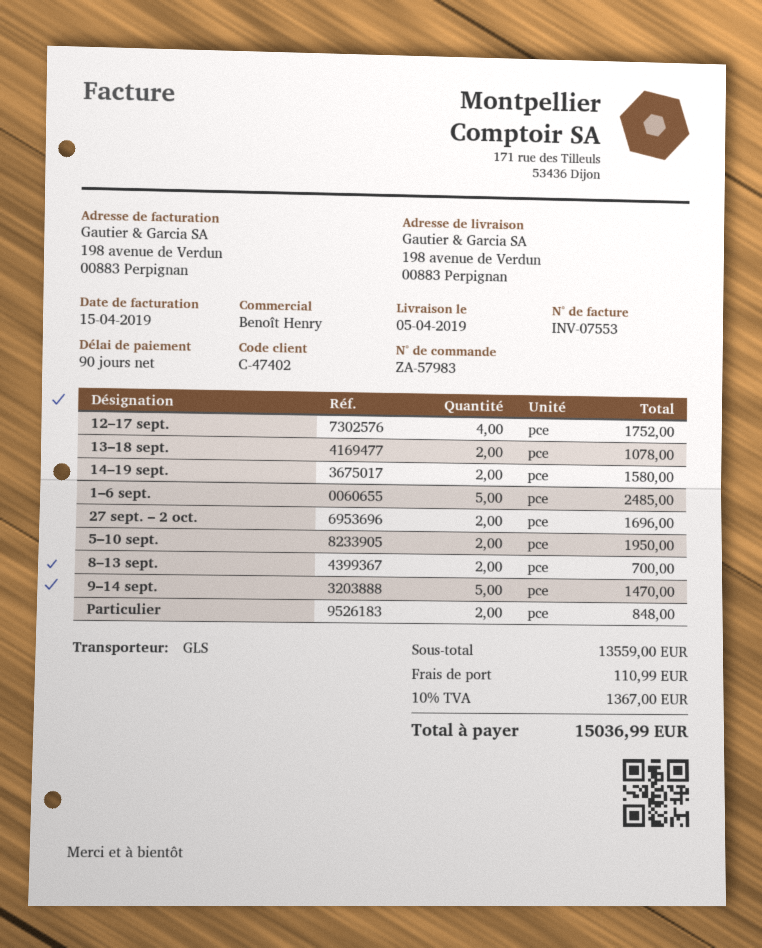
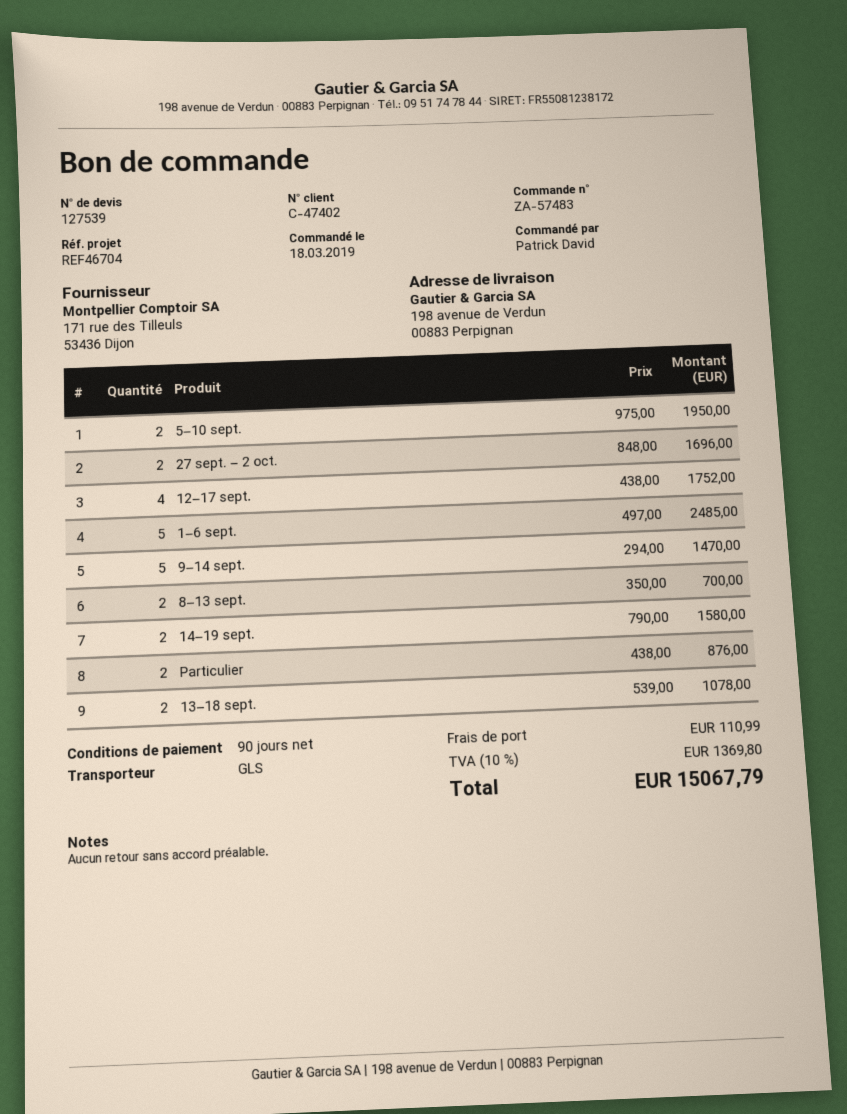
order number: ZA-57983 -> ZA-57483
Particulier: 2 for 848.00 -> 2 for 876.00
tax: 10% = 1367.00 -> 10% = 1369.80
total: 15036.99 -> 15067.79

